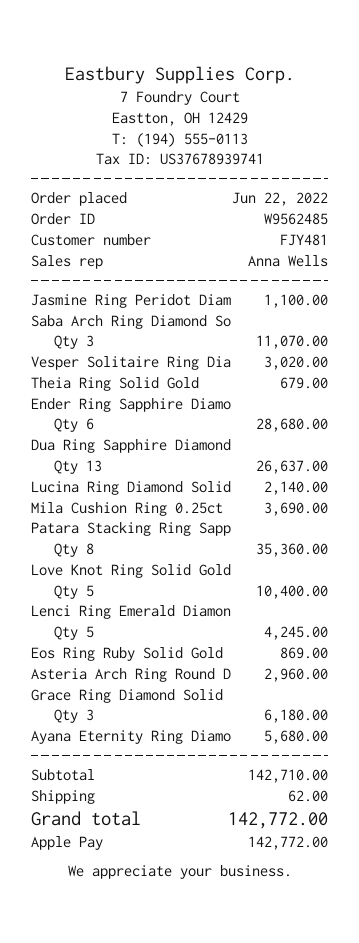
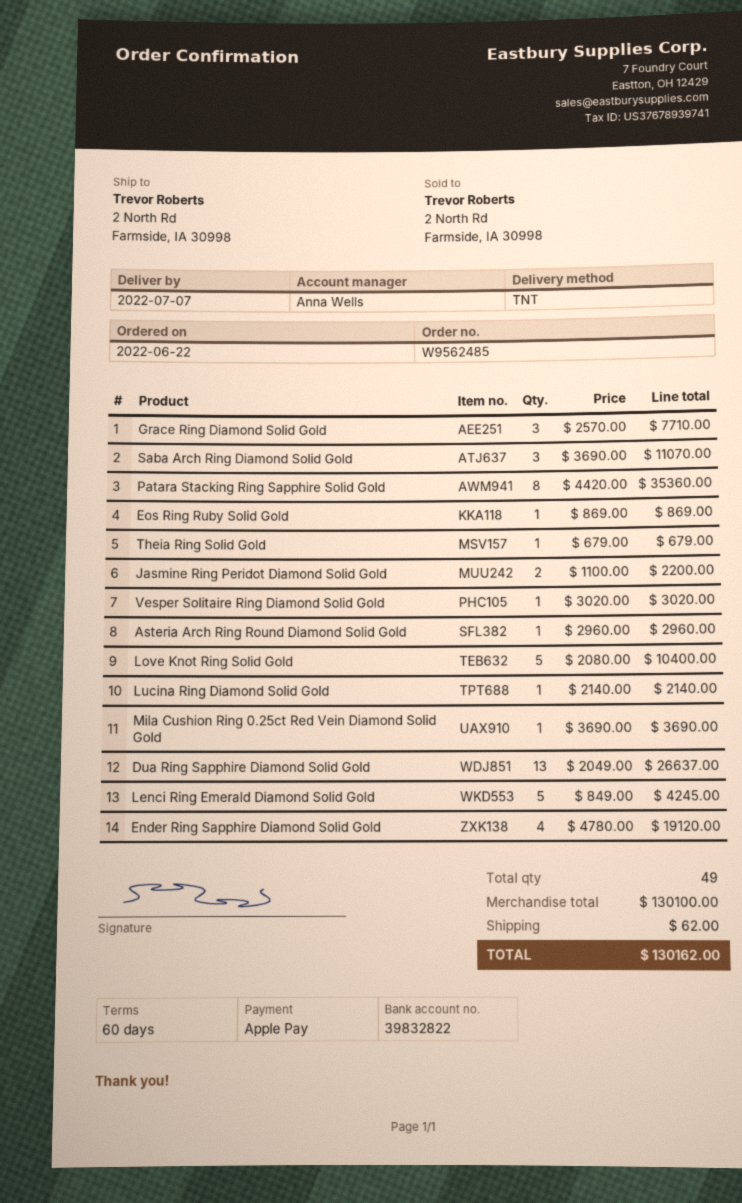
Jasmine Ring Peridot Diam: 1 for 1100.00 -> 2 for 2200.00
Ender Ring Sapphire Diamo: 6 for 28680.00 -> 4 for 19120.00
Grace Ring Diamond Solid: 3 for 6180.00 -> 3 for 7710.00
Ayana Eternity Ring Diamo: 1 for 5680.00 -> none
subtotal: 142710.00 -> 130100.00
total: 142772.00 -> 130162.00

